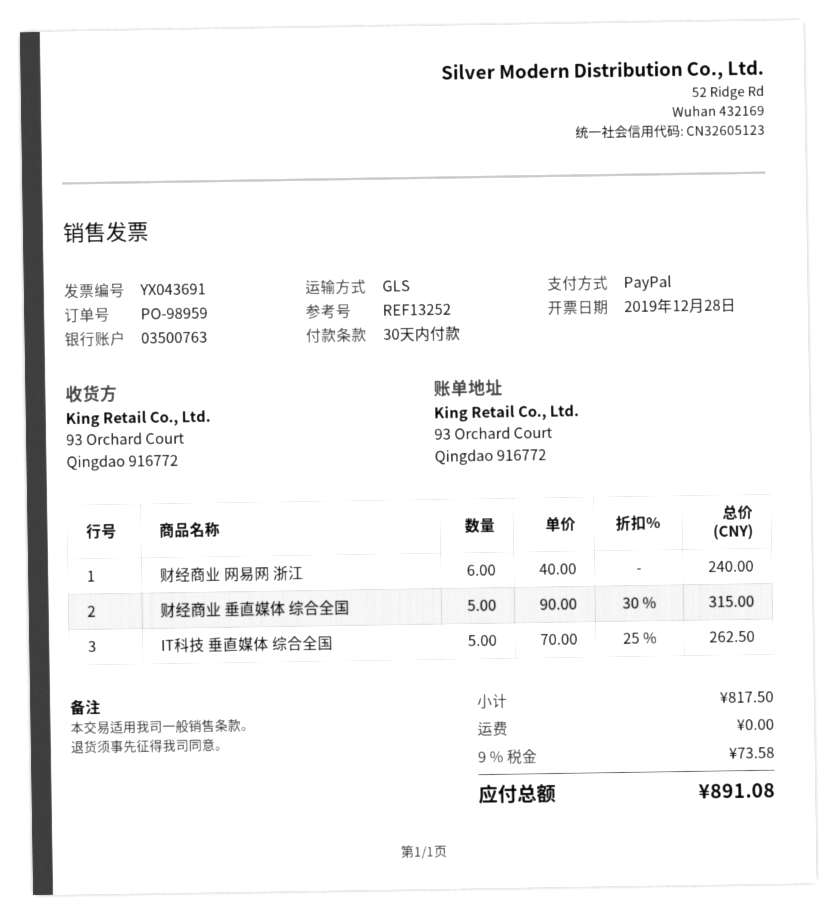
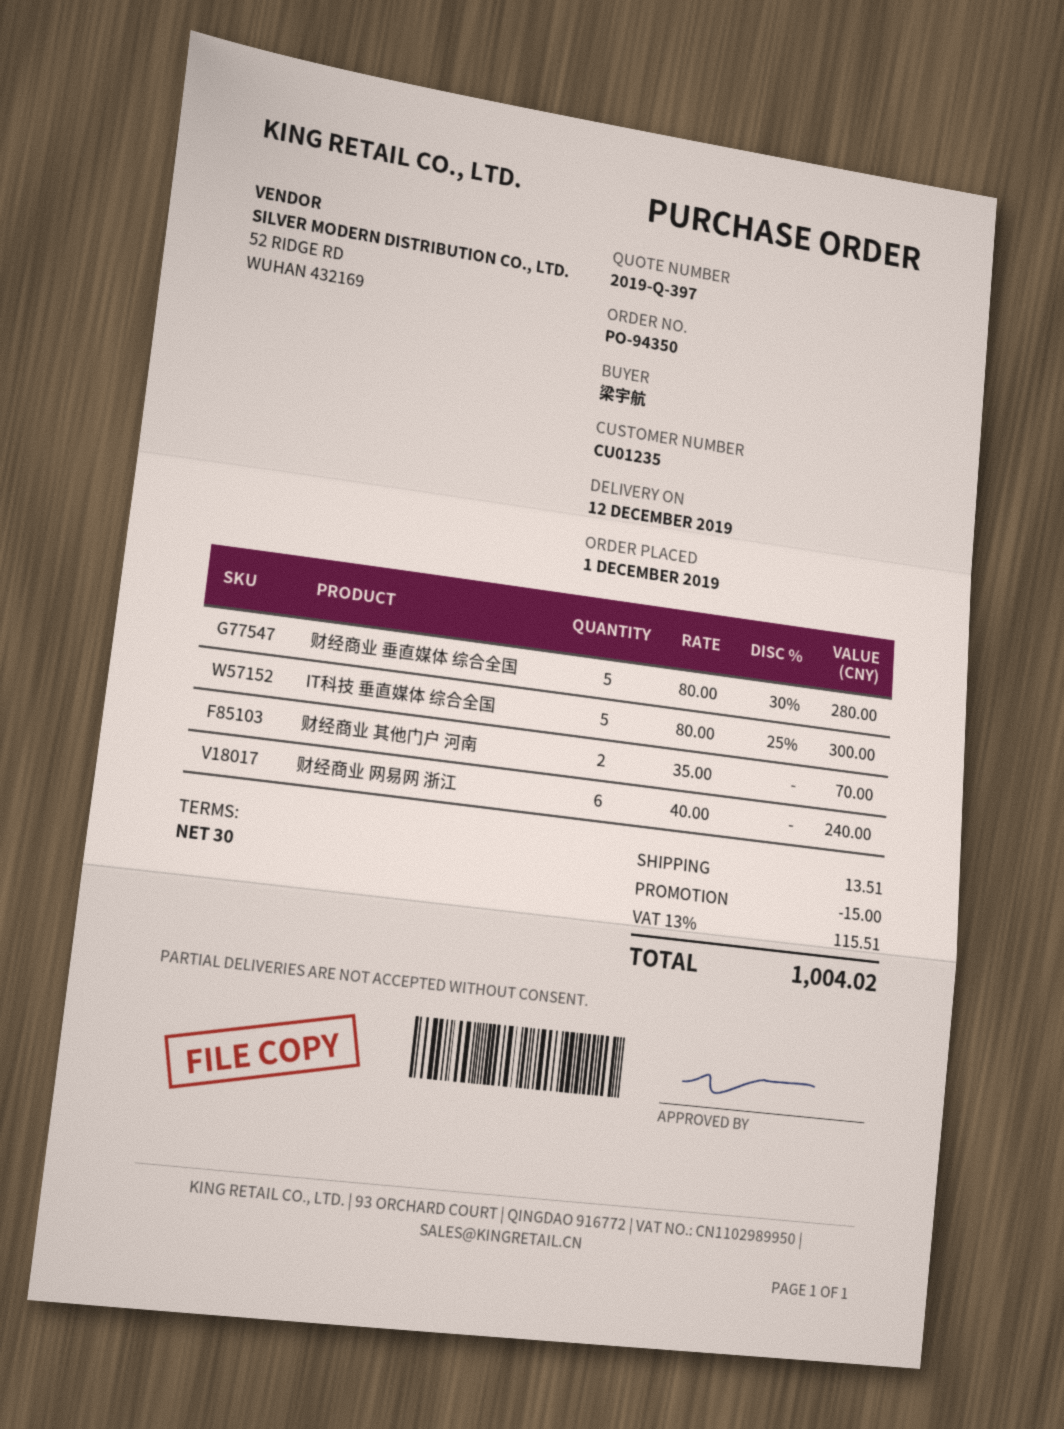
order number: PO-98959 -> PO-94350
财经商业 垂直媒体 综合全国: 5 x 90.00 - 30% = 315.00 -> 5 x 80.00 - 30% = 280.00
IT科技 垂直媒体 综合全国: 5 x 70.00 - 25% = 262.50 -> 5 x 80.00 - 25% = 300.00
财经商业 其他门户 河南: none -> 2 x 35.00 = 70.00
discount: none -> 15.00
shipping: 0.00 -> 13.51
tax: 9% = 73.58 -> 13% = 115.51
total: 891.08 -> 1004.02

